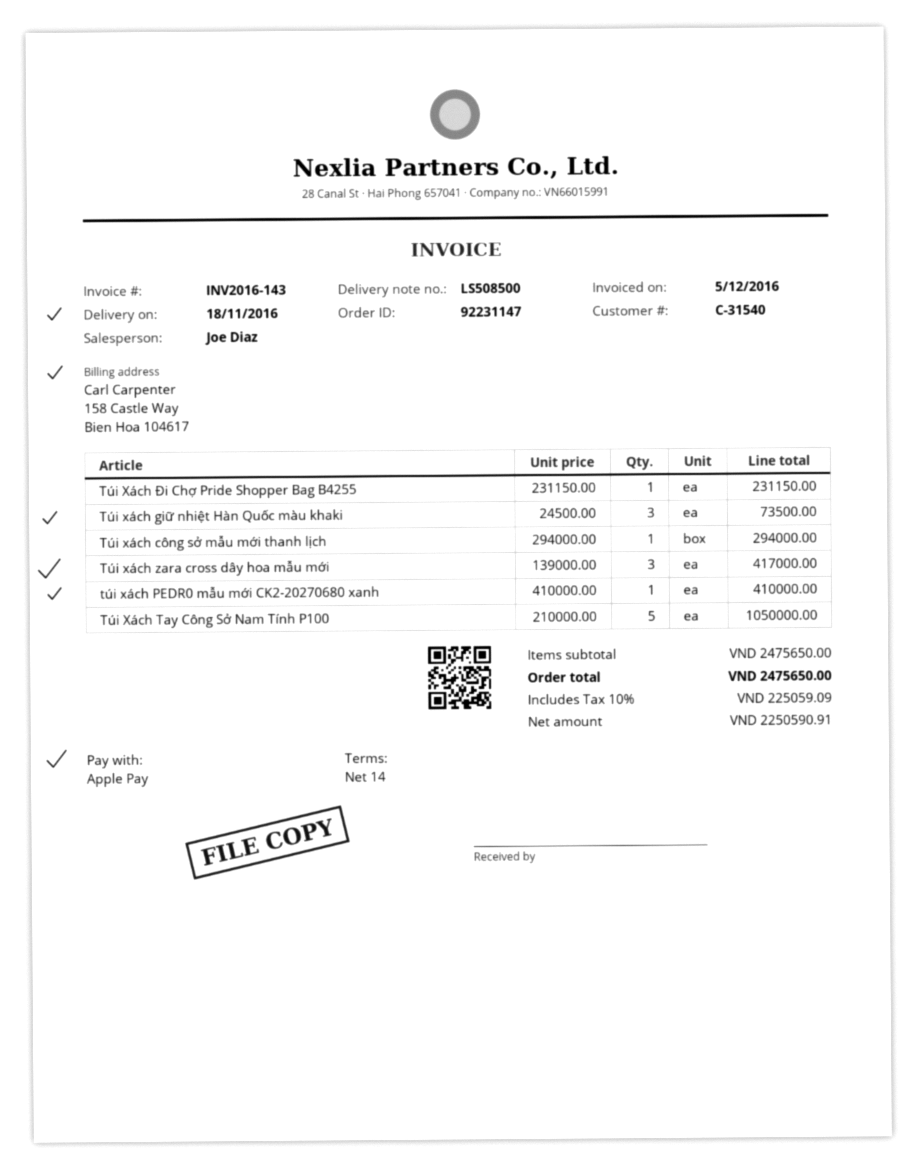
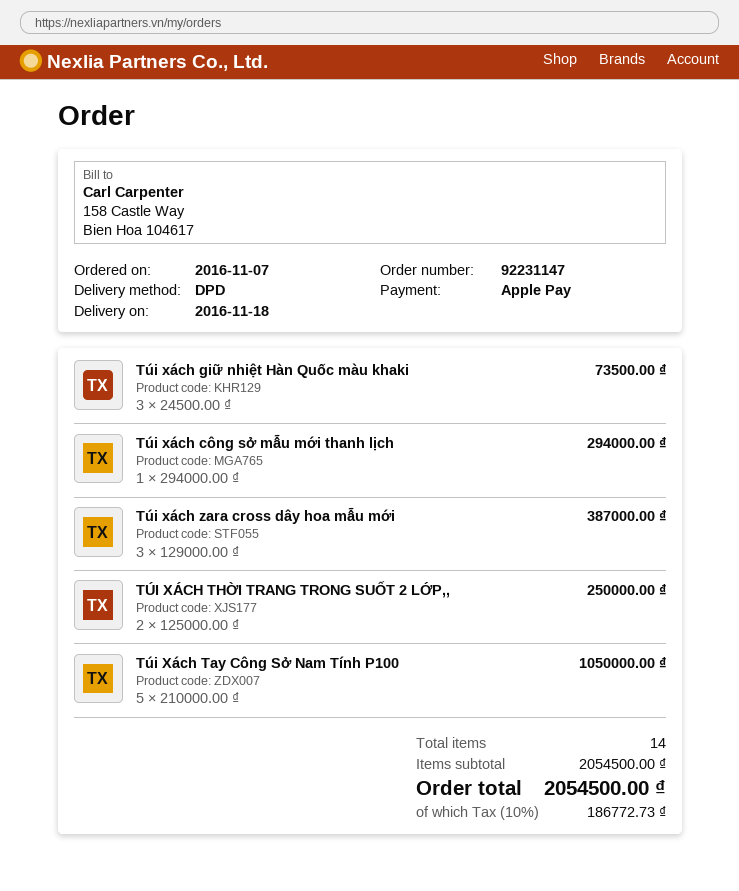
Túi Xách Đi Chợ Pride Shopper Bag B4255: 1 x 231150.00 = 231150.00 -> none
Túi xách zara cross dây hoa mẫu mới: 3 x 139000.00 = 417000.00 -> 3 x 129000.00 = 387000.00
túi xách PEDR0 mẫu mới CK2-20270680 xanh: 1 x 410000.00 = 410000.00 -> none
TÚI XÁCH THỜI TRANG TRONG SUỐT 2 LỚP,,: none -> 2 x 125000.00 = 250000.00
subtotal: 2475650.00 -> 2054500.00
tax: 10% = 225059.09 -> 10% = 186772.73
total: 2475650.00 -> 2054500.00

